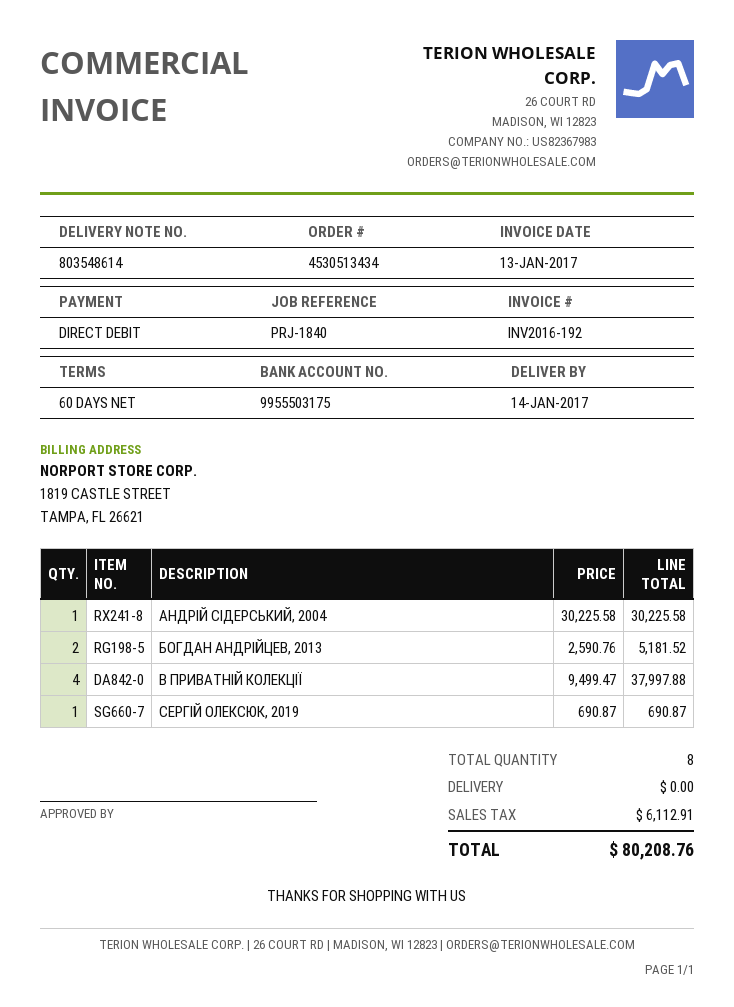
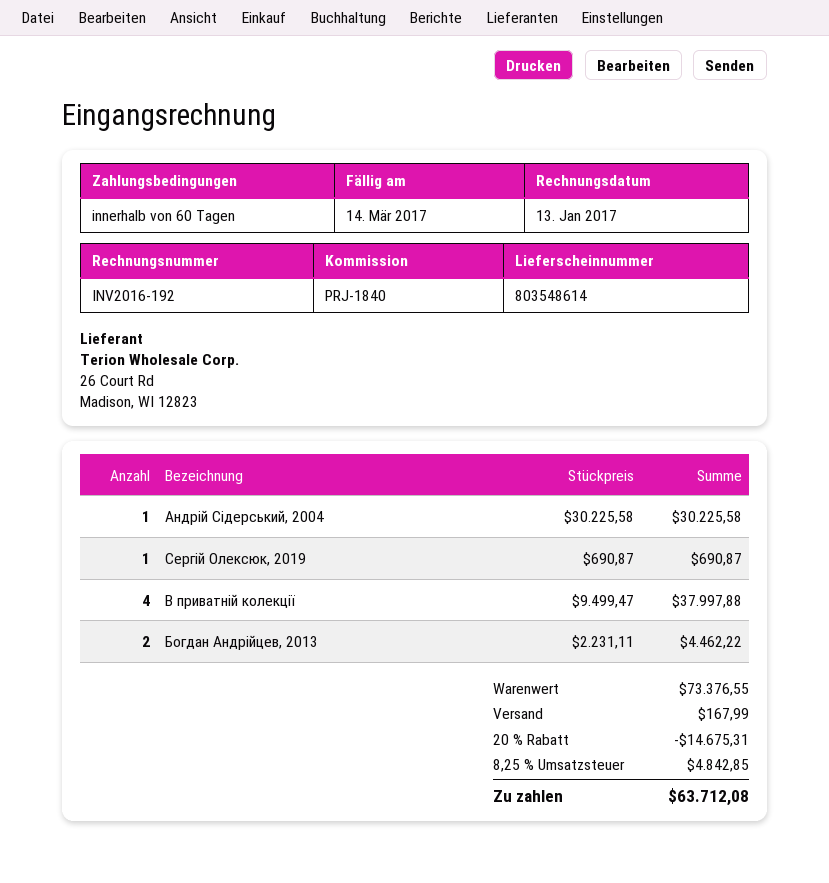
БОГДАН АНДРІЙЦЕВ, 2013: 2 x 2590.76 = 5181.52 -> 2 x 2231.11 = 4462.22
discount: none -> 20% = 14675.31
shipping: 0.00 -> 167.99
tax: 6112.91 -> 4842.85
total: 80208.76 -> 63712.08

